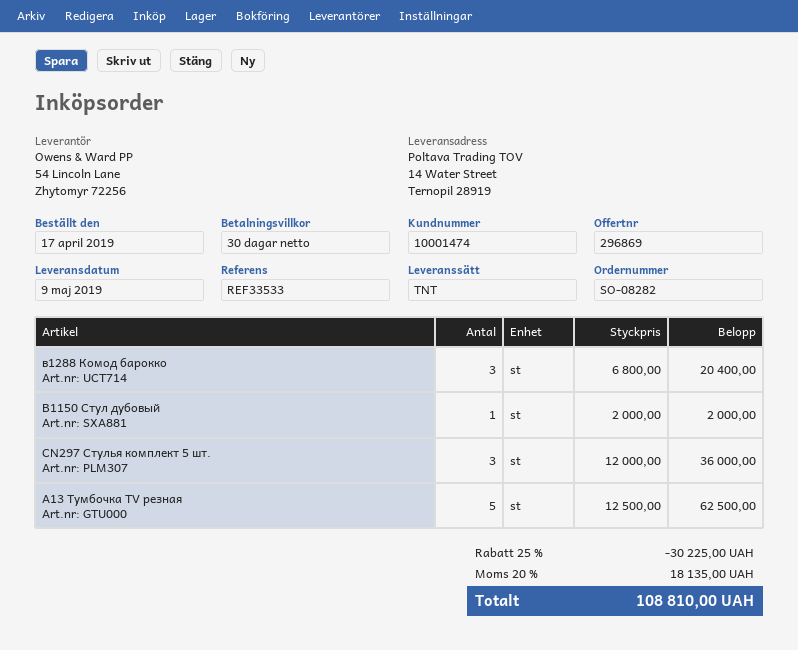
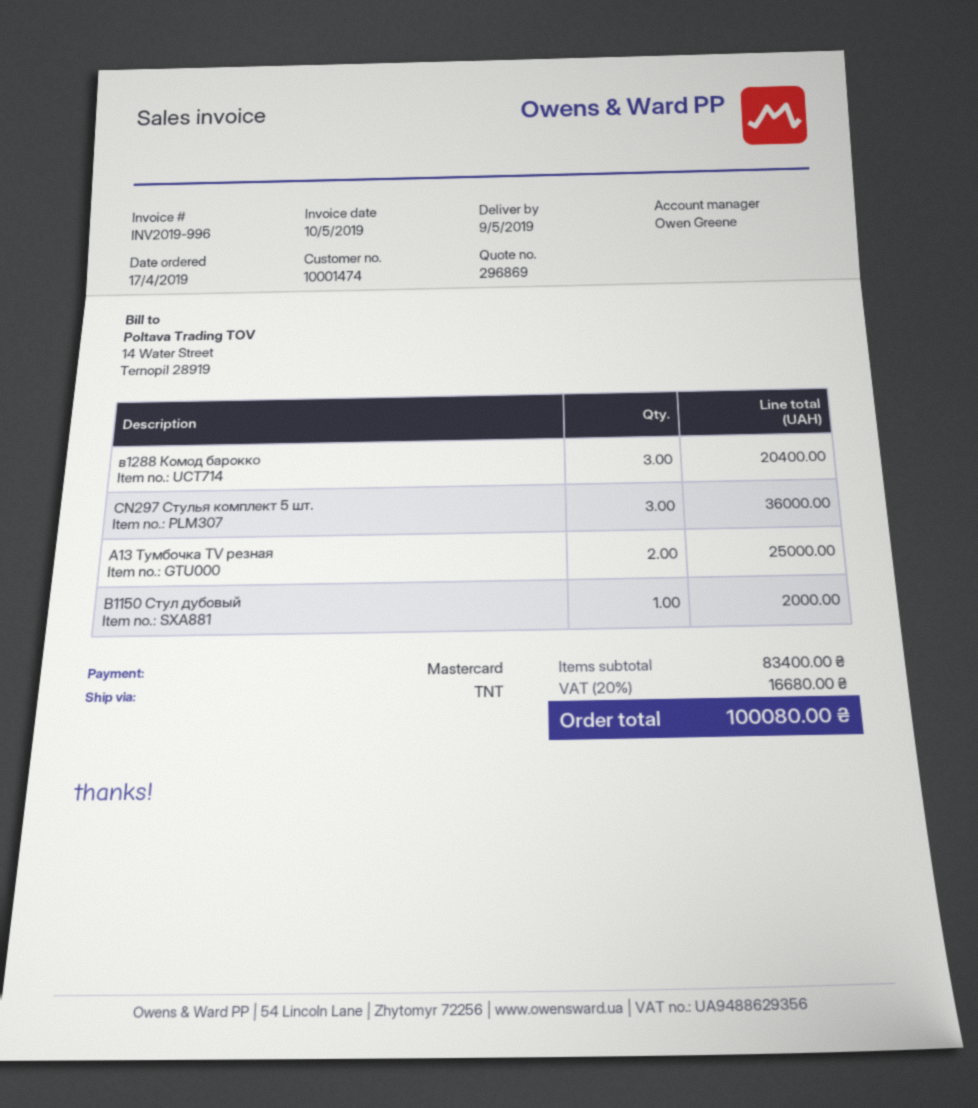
А13 Тумбочка TV резная: 5 for 62500.00 -> 2 for 25000.00
discount: 25% = 30225.00 -> none
tax: 20% = 18135.00 -> 20% = 16680.00
total: 108810.00 -> 100080.00

